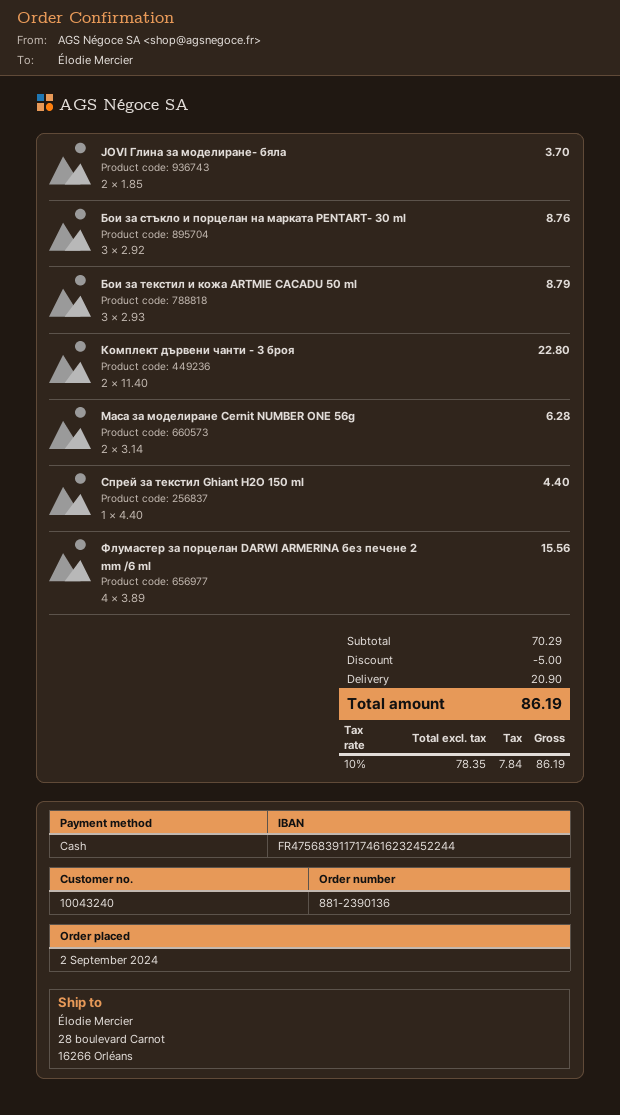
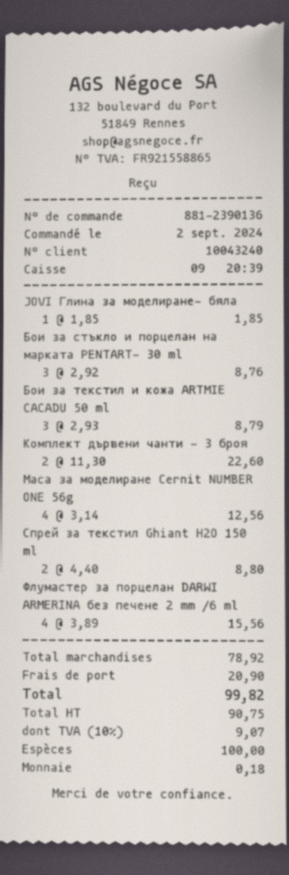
JOVI Глина за моделиране- бяла: 2 x 1.85 = 3.70 -> 1 x 1.85 = 1.85
Комплект дървени чанти - 3 броя: 2 x 11.40 = 22.80 -> 2 x 11.30 = 22.60
Маса за моделиране Cernit NUMBER ONE 56g: 2 x 3.14 = 6.28 -> 4 x 3.14 = 12.56
Спрей за текстил Ghiant H2O 150 ml: 1 x 4.40 = 4.40 -> 2 x 4.40 = 8.80
subtotal: 70.29 -> 78.92
discount: 5.00 -> none
net: 78.35 -> 90.75
tax: 10% = 7.84 -> 10% = 9.07
total: 86.19 -> 99.82

